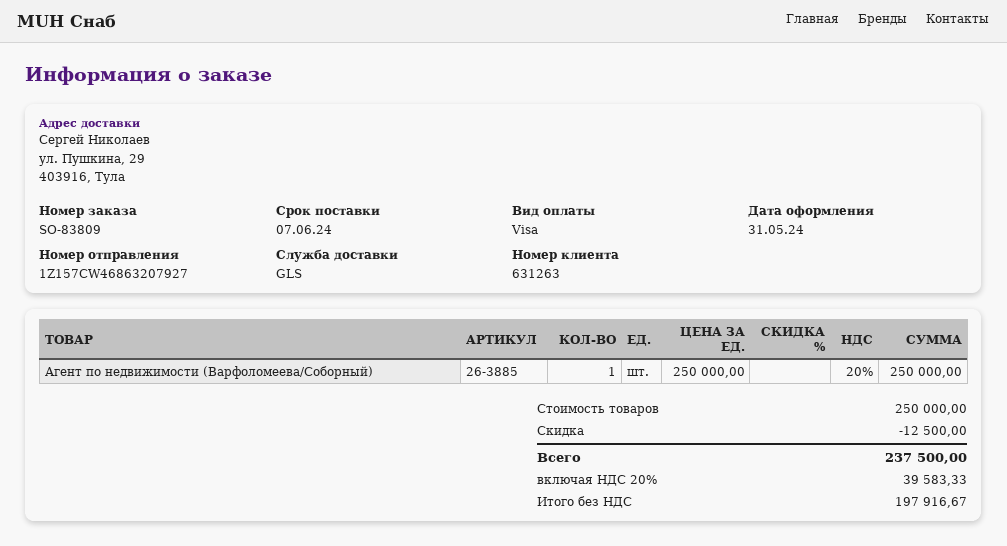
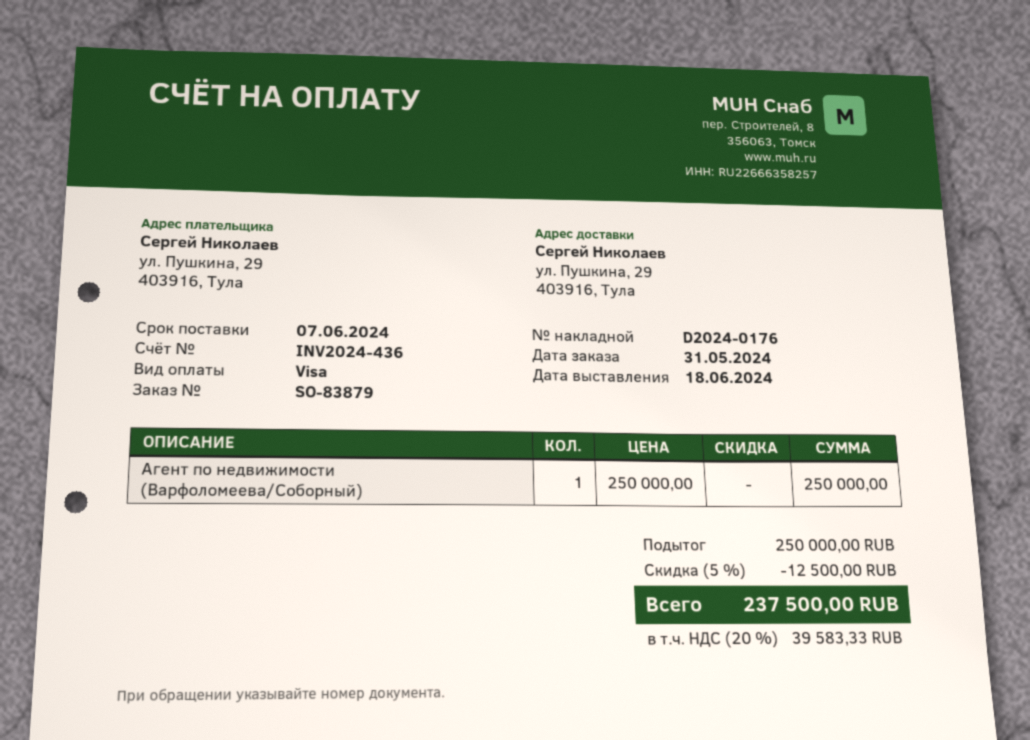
order number: SO-83809 -> SO-83879

